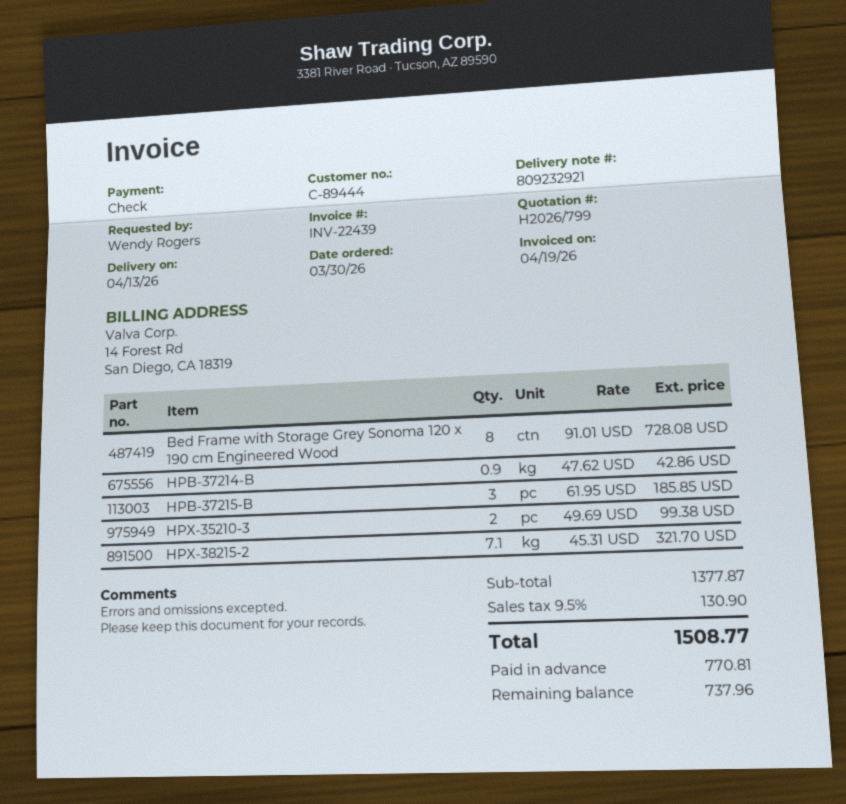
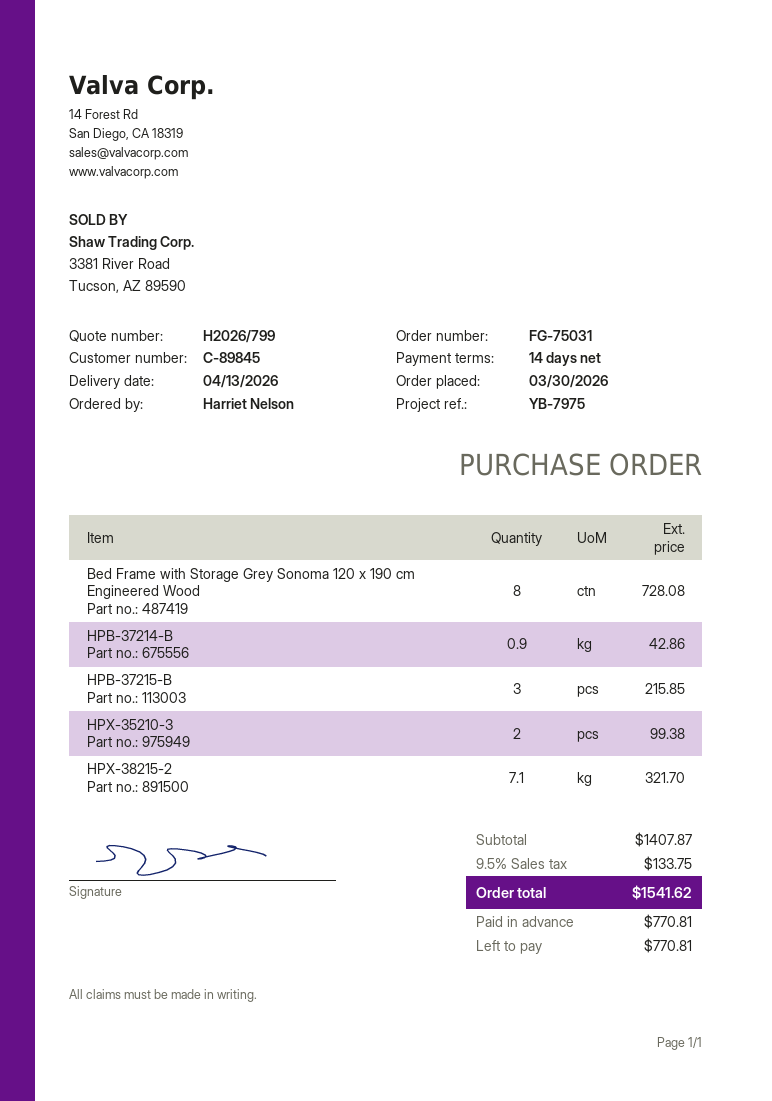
customer number: C-89444 -> C-89845
ordered by: Wendy Rogers -> Harriet Nelson
HPB-37215-B: 3 for 185.85 -> 3 for 215.85
subtotal: 1377.87 -> 1407.87
tax: 9.5% = 130.90 -> 9.5% = 133.75
total: 1508.77 -> 1541.62
balance: 737.96 -> 770.81

